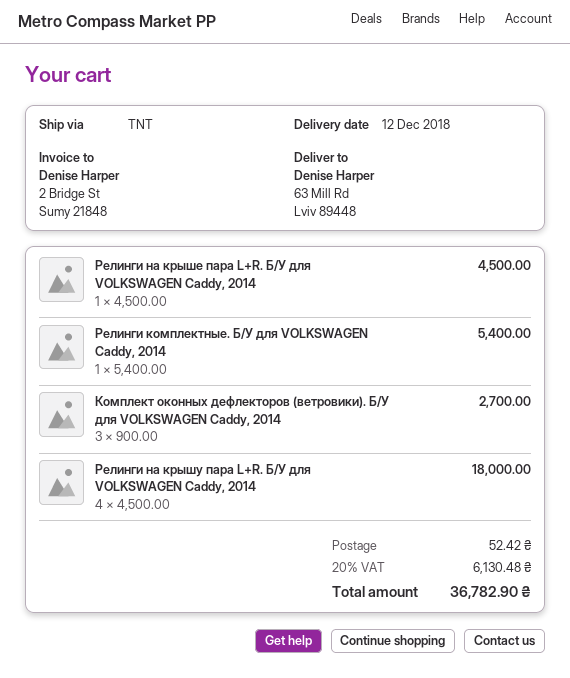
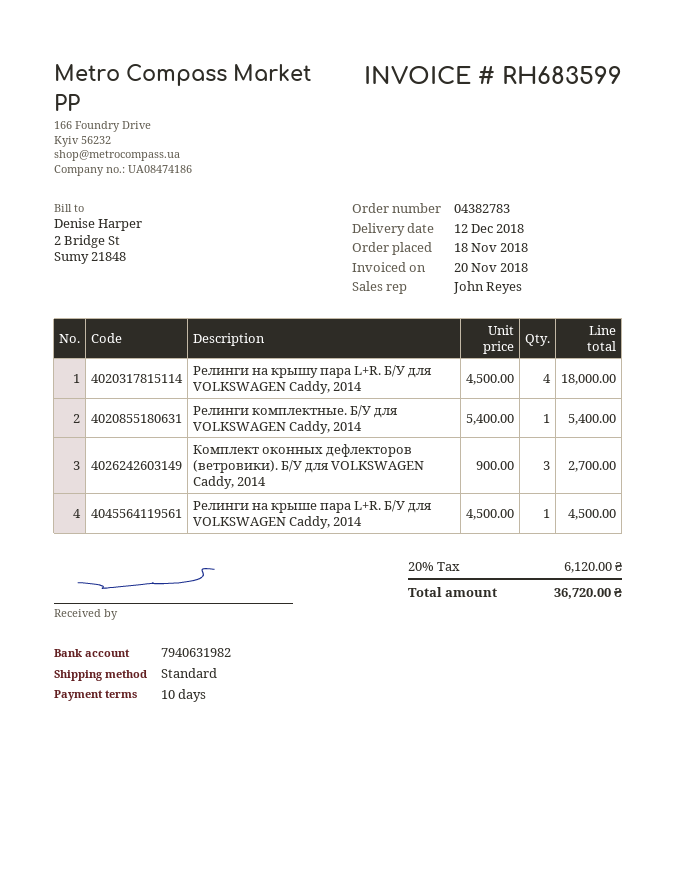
shipping method: TNT -> standard
shipping: 52.42 -> none
tax: 20% = 6130.48 -> 20% = 6120.00
total: 36782.90 -> 36720.00

